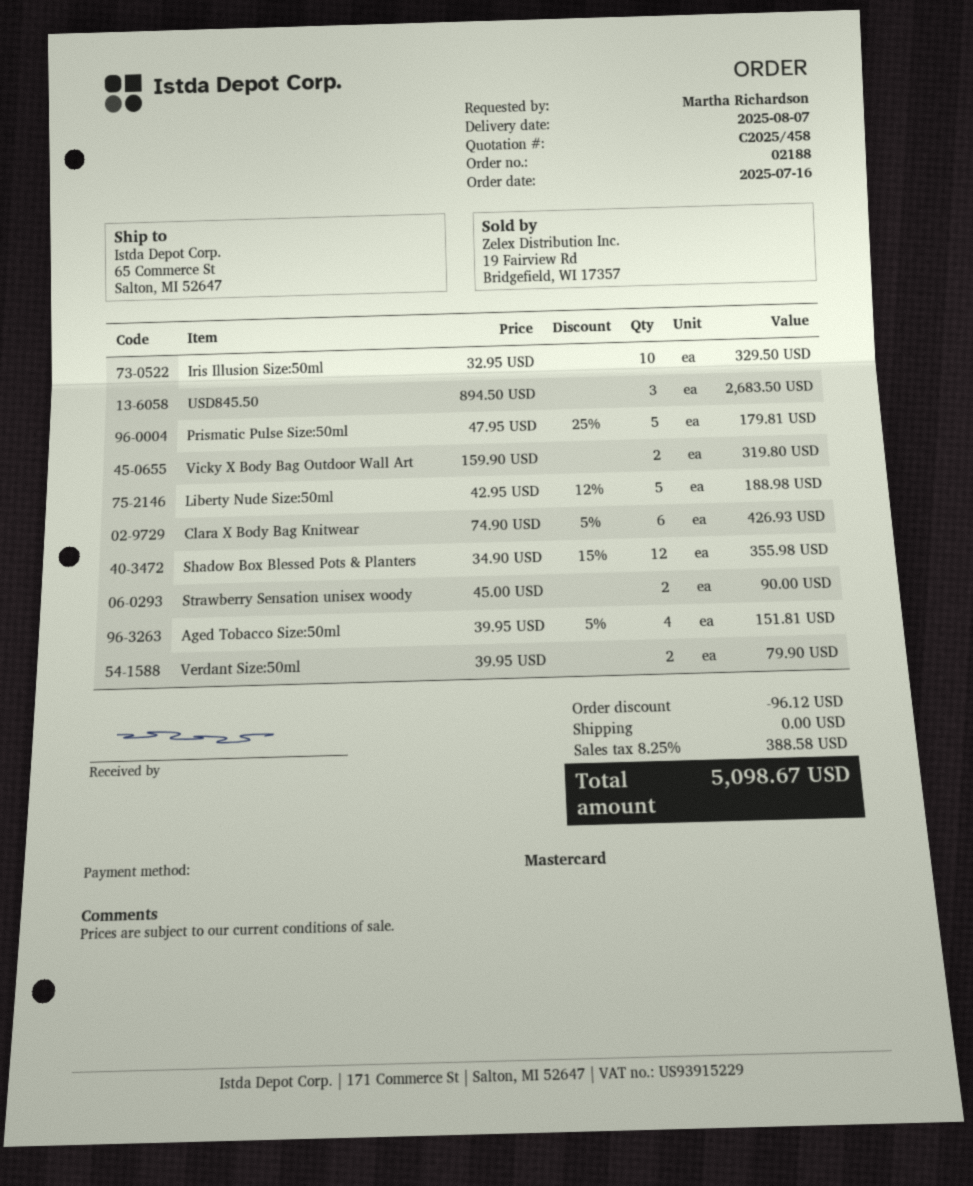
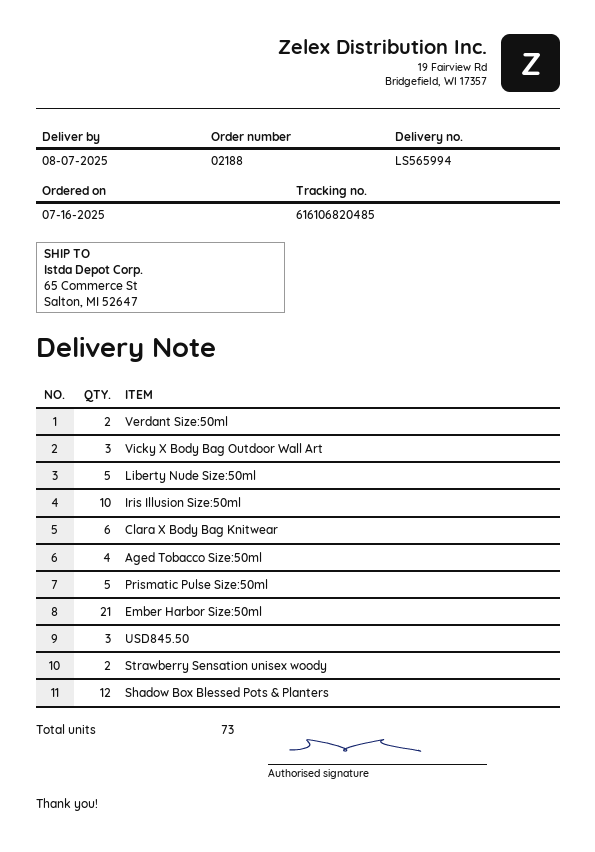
Vicky X Body Bag Outdoor Wall Art: 2 -> 3
Ember Harbor Size:50ml: none -> 21

